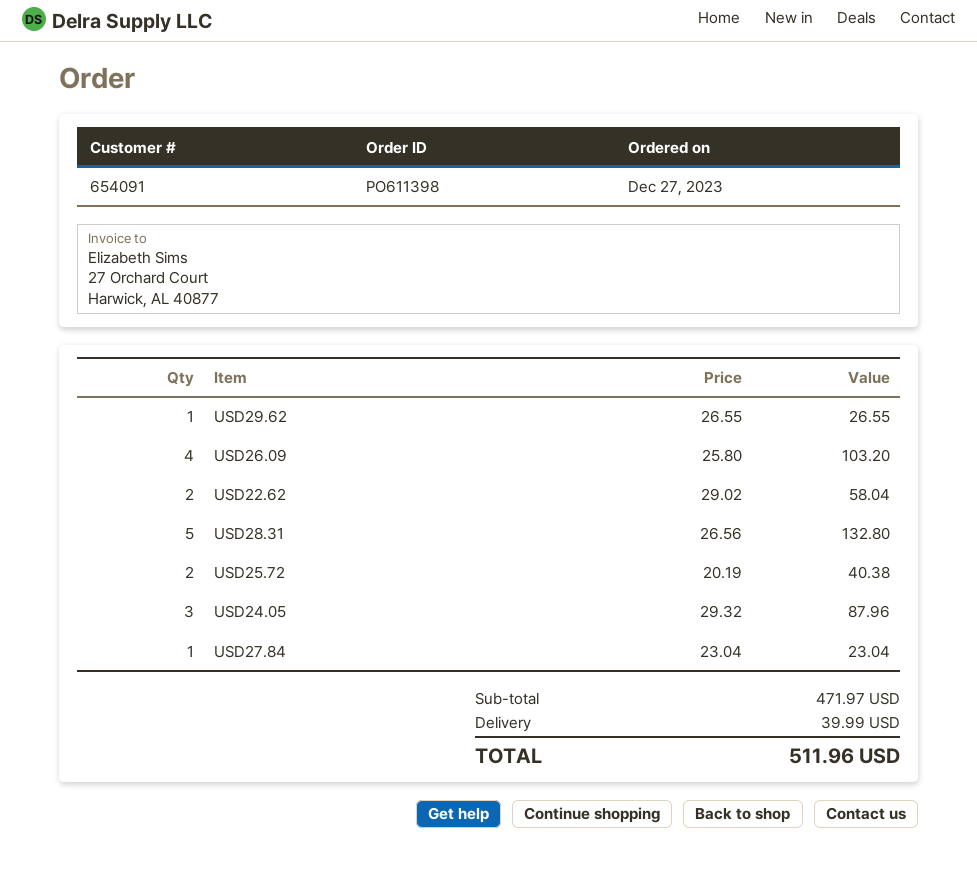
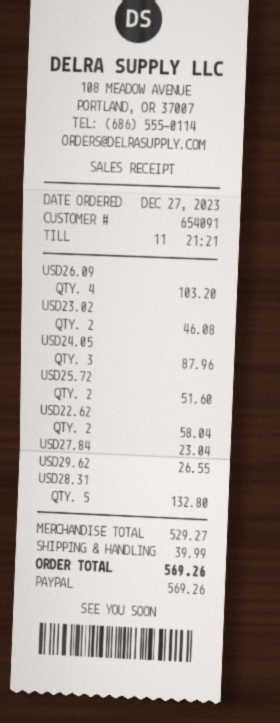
USD25.72: 2 for 40.38 -> 2 for 51.60
USD23.02: none -> 2 for 46.08
subtotal: 471.97 -> 529.27
total: 511.96 -> 569.26

